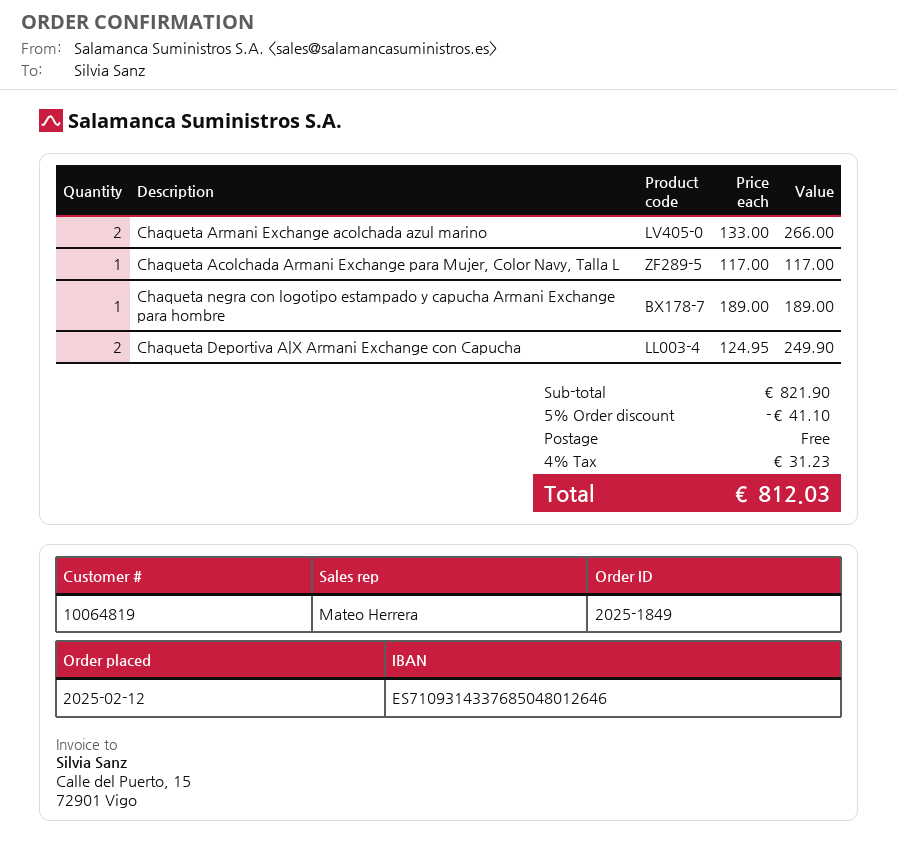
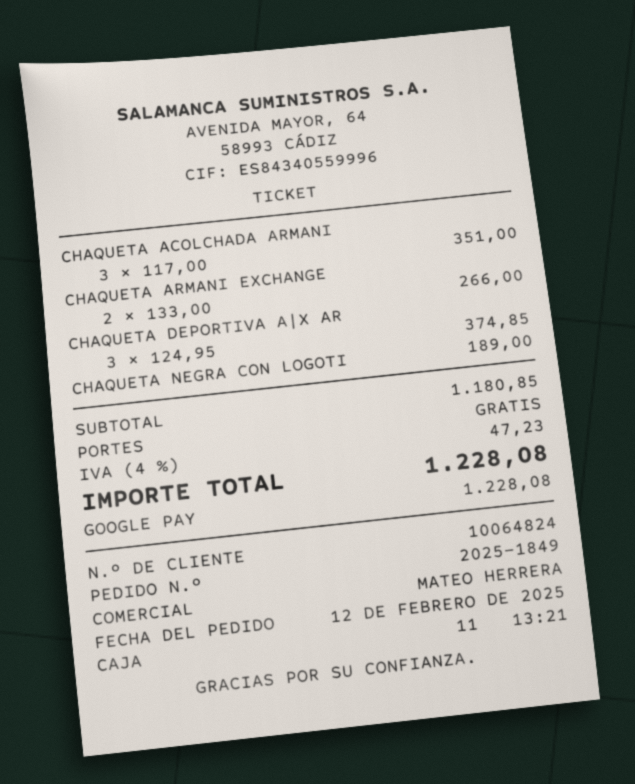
customer number: 10064819 -> 10064824
Chaqueta Acolchada Armani Exchange para Mujer, Color Navy, Talla L: 1 x 117.00 = 117.00 -> 3 x 117.00 = 351.00
Chaqueta Deportiva A|X Armani Exchange con Capucha: 2 x 124.95 = 249.90 -> 3 x 124.95 = 374.85
subtotal: 821.90 -> 1180.85
discount: 5% = 41.10 -> none
tax: 4% = 31.23 -> 4% = 47.23
total: 812.03 -> 1228.08

